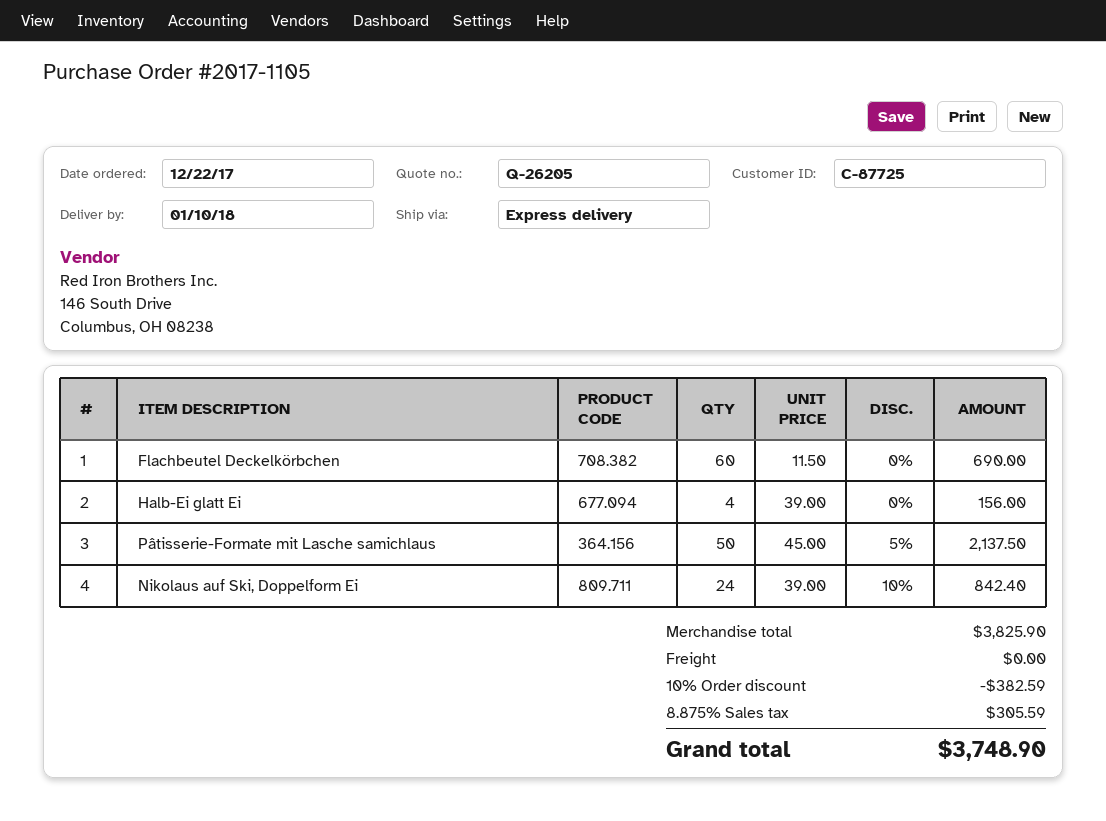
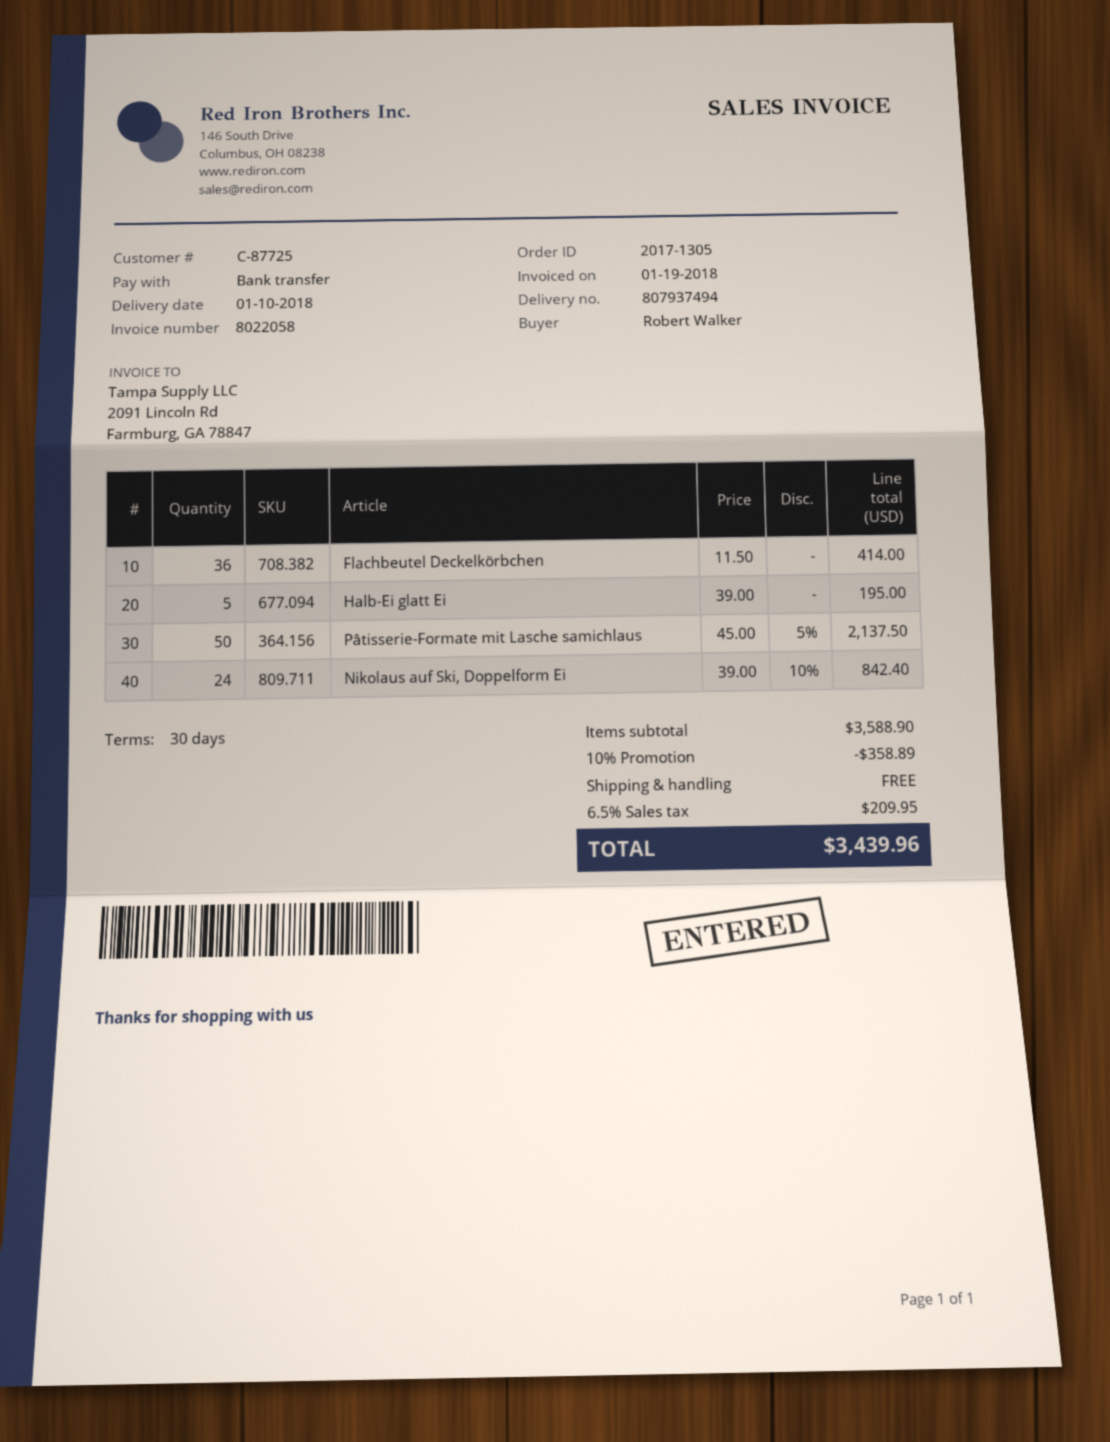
order number: 2017-1105 -> 2017-1305
Flachbeutel Deckelkörbchen: 60 x 11.50 = 690.00 -> 36 x 11.50 = 414.00
Halb-Ei glatt Ei: 4 x 39.00 = 156.00 -> 5 x 39.00 = 195.00
subtotal: 3825.90 -> 3588.90
discount: 10% = 382.59 -> 10% = 358.89
tax: 8.875% = 305.59 -> 6.5% = 209.95
total: 3748.90 -> 3439.96

